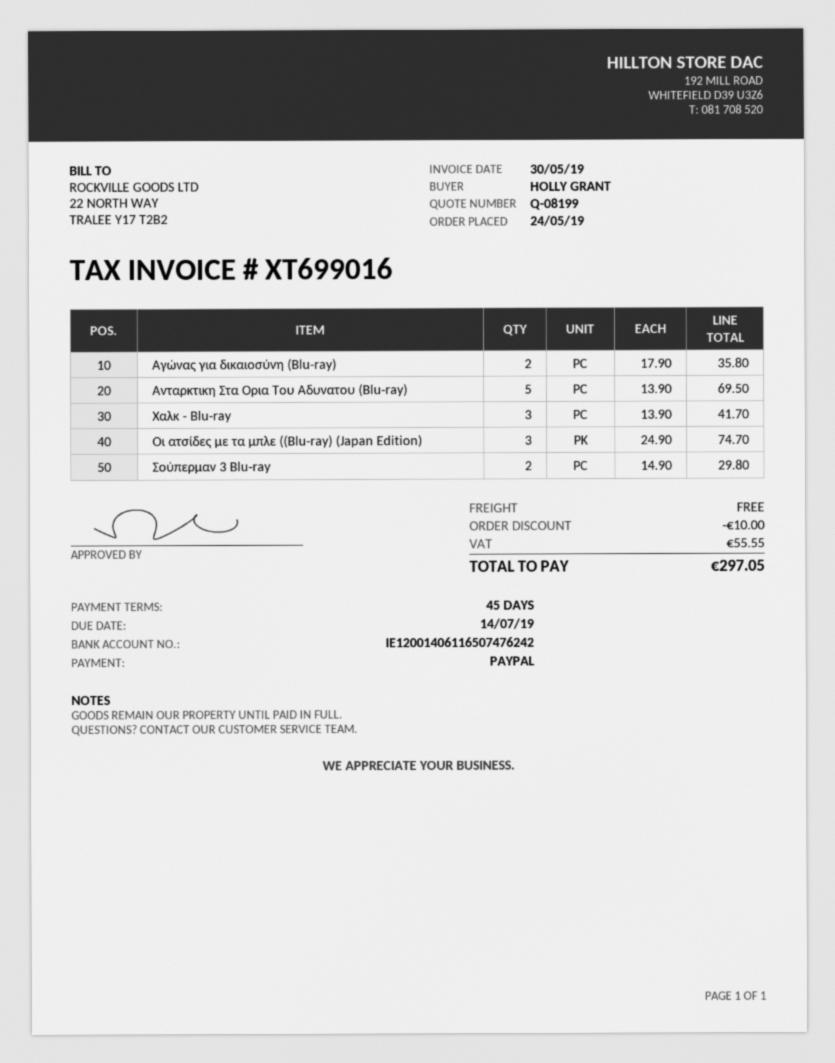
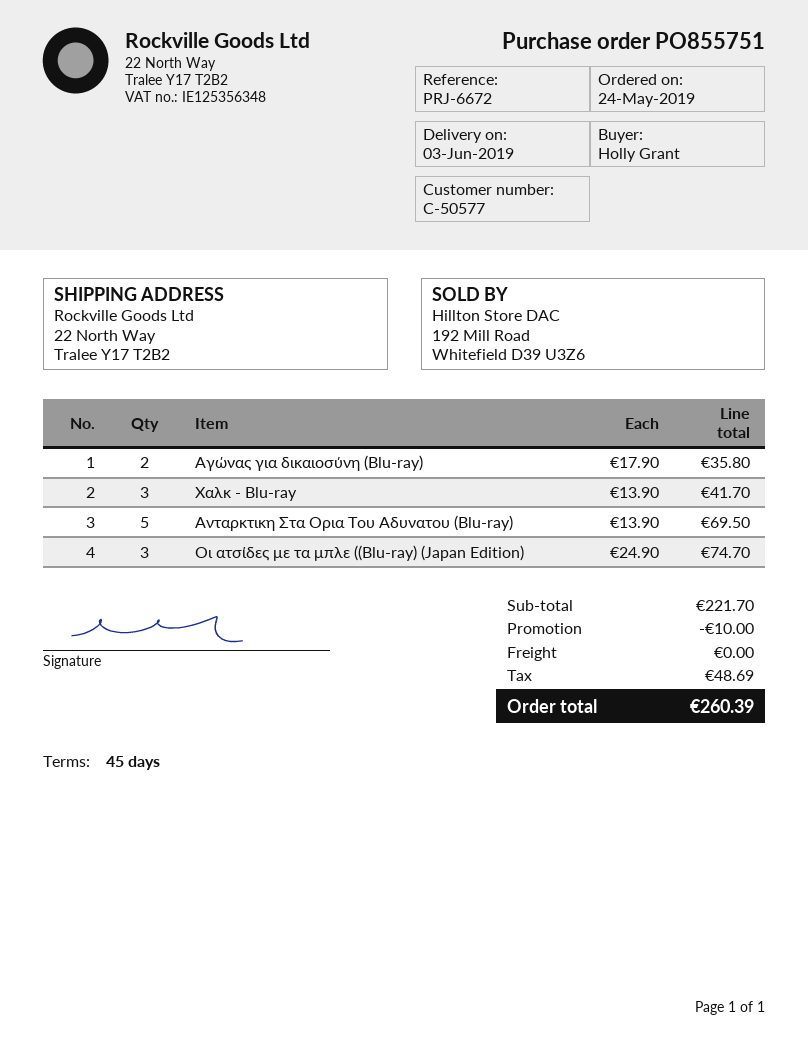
Σούπερμαν 3 Blu-ray: 2 x 14.90 = 29.80 -> none
tax: 55.55 -> 48.69
total: 297.05 -> 260.39

